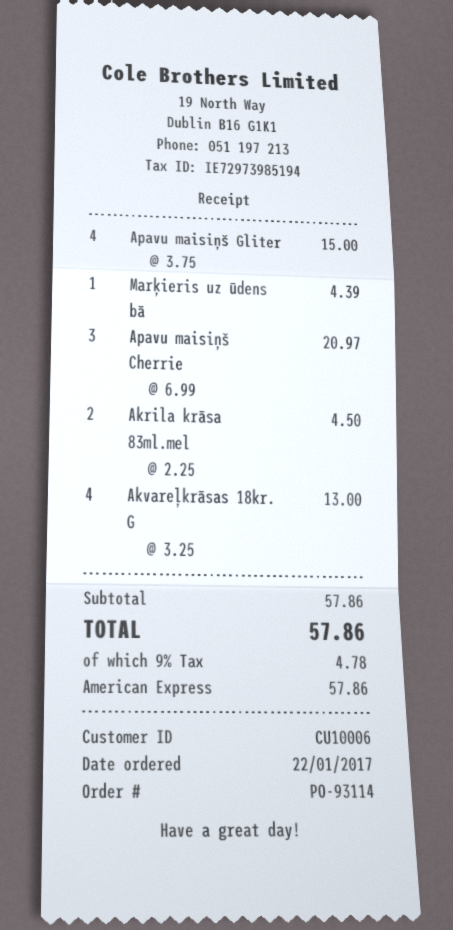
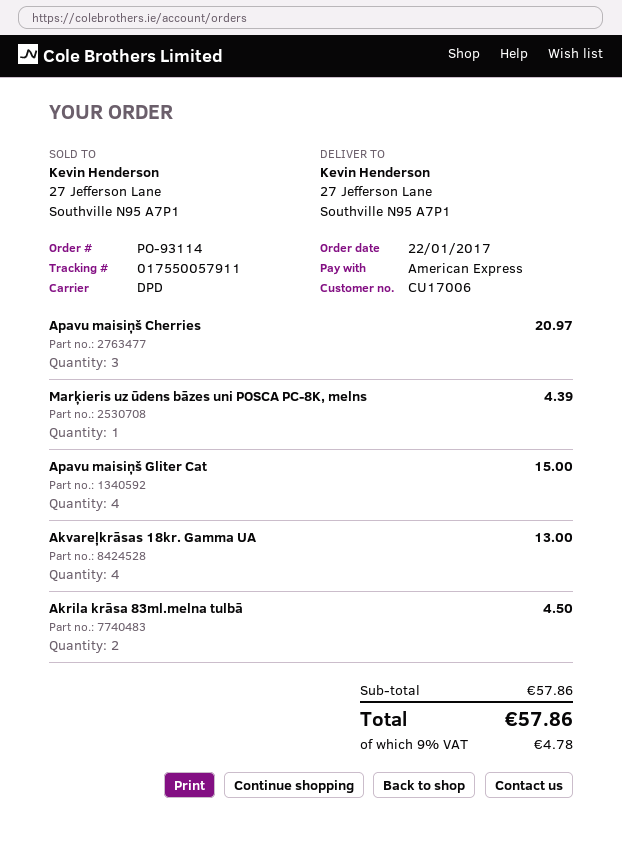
customer number: CU10006 -> CU17006

